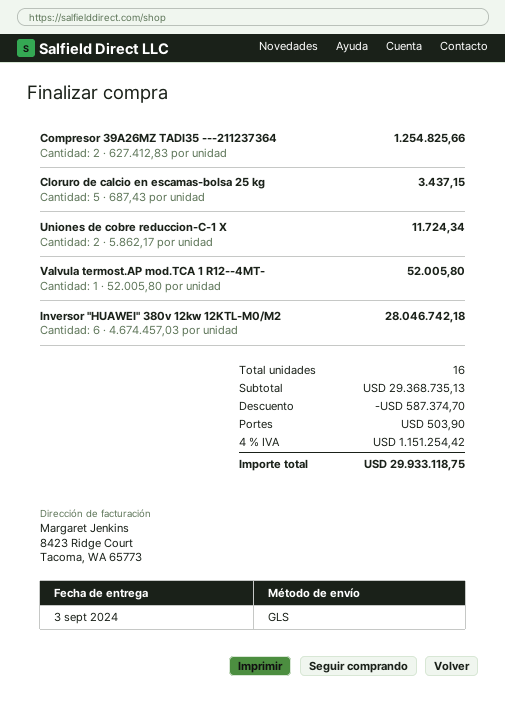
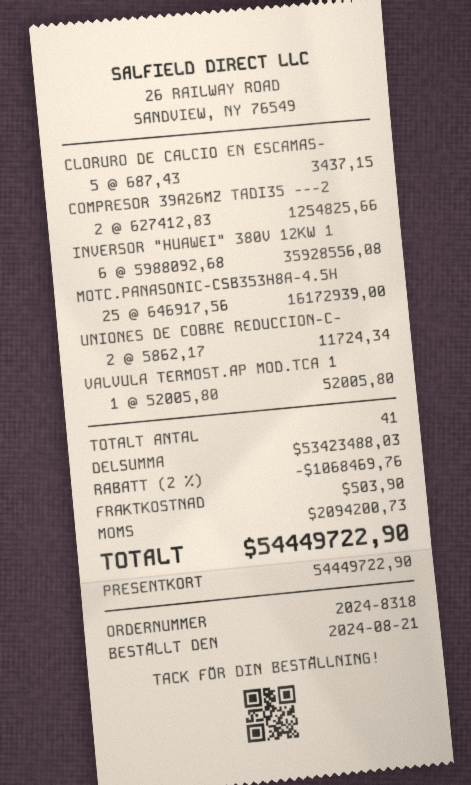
Inversor "HUAWEI" 380v 12kw 12KTL-M0/M2: 6 x 4674457.03 = 28046742.18 -> 6 x 5988092.68 = 35928556.08
MOTC.PANASONIC-CSB353H8A-4.5H: none -> 25 x 646917.56 = 16172939.00
total quantity: 16 -> 41
subtotal: 29368735.13 -> 53423488.03
discount: 587374.70 -> 1068469.76
tax: 1151254.42 -> 2094200.73
total: 29933118.75 -> 54449722.90

